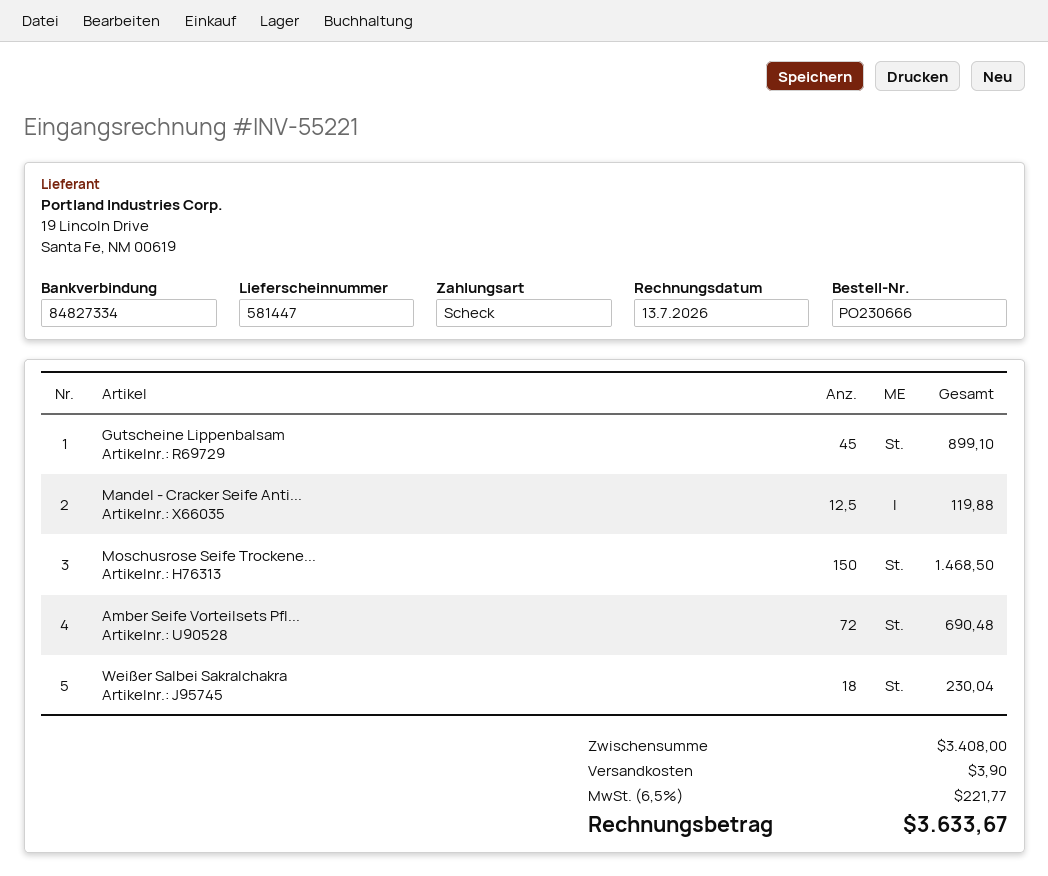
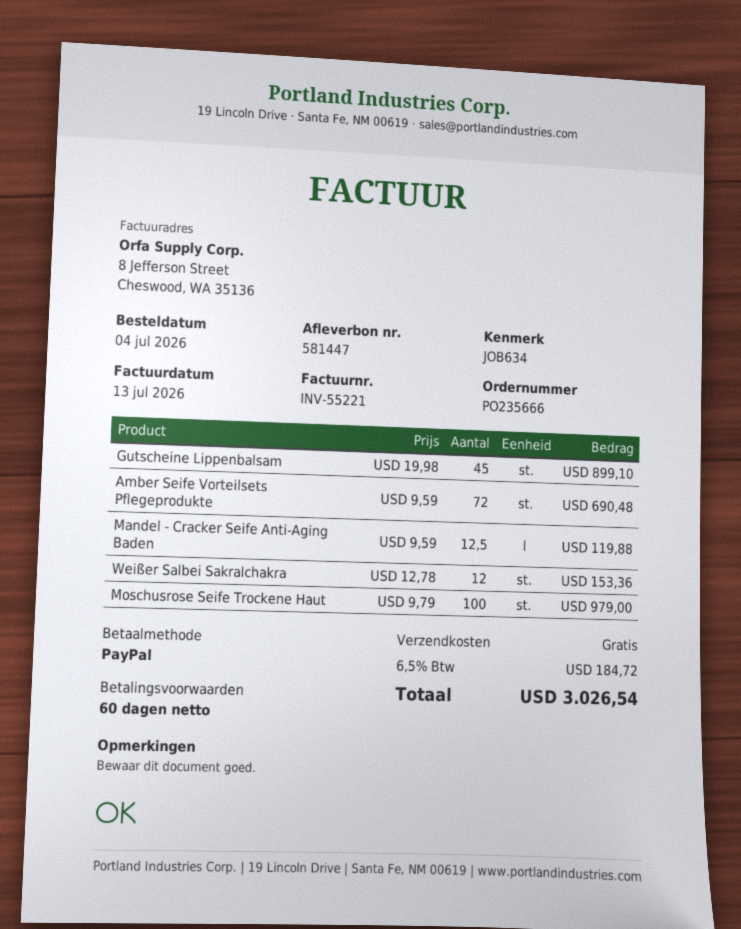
order number: PO230666 -> PO235666
payment method: cheque -> PayPal
Moschusrose Seife Trockene...: 150 for 1468.50 -> 100 for 979.00
Weißer Salbei Sakralchakra: 18 for 230.04 -> 12 for 153.36
shipping: 3.90 -> 0.00
tax: 6.5% = 221.77 -> 6.5% = 184.72
total: 3633.67 -> 3026.54

